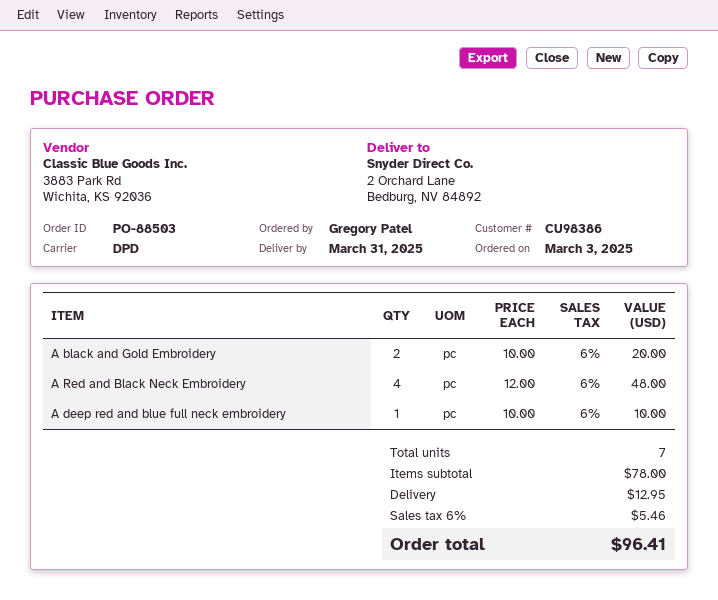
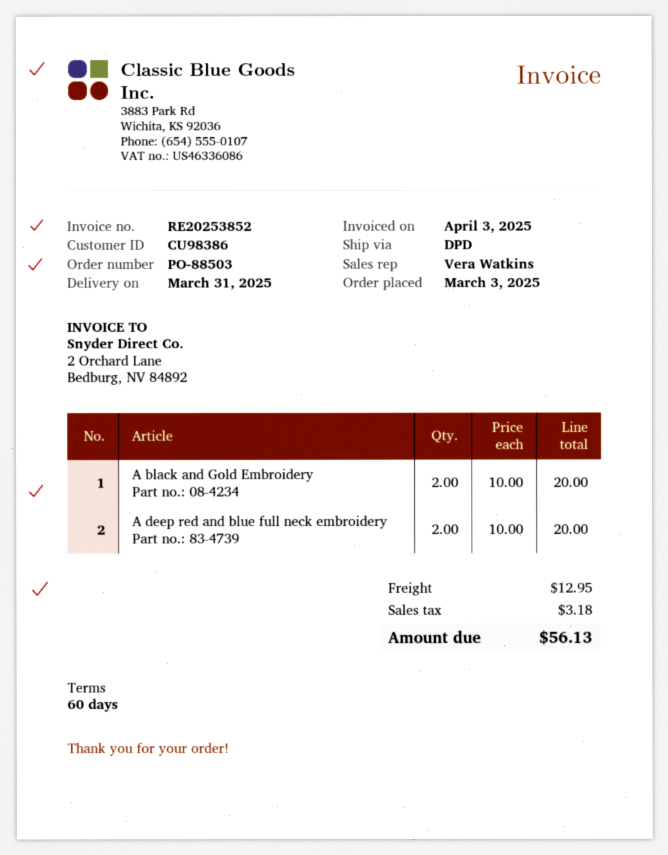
A Red and Black Neck Embroidery: 4 x 12.00 = 48.00 -> none
A deep red and blue full neck embroidery: 1 x 10.00 = 10.00 -> 2 x 10.00 = 20.00
tax: 5.46 -> 3.18
total: 96.41 -> 56.13

